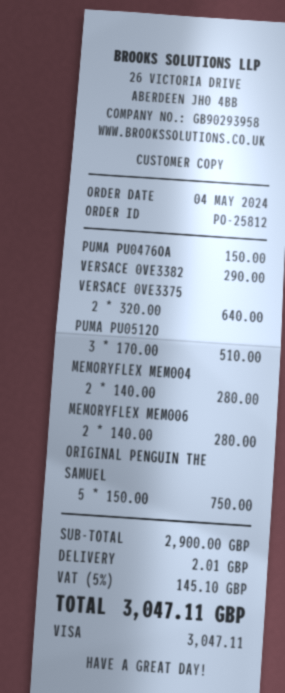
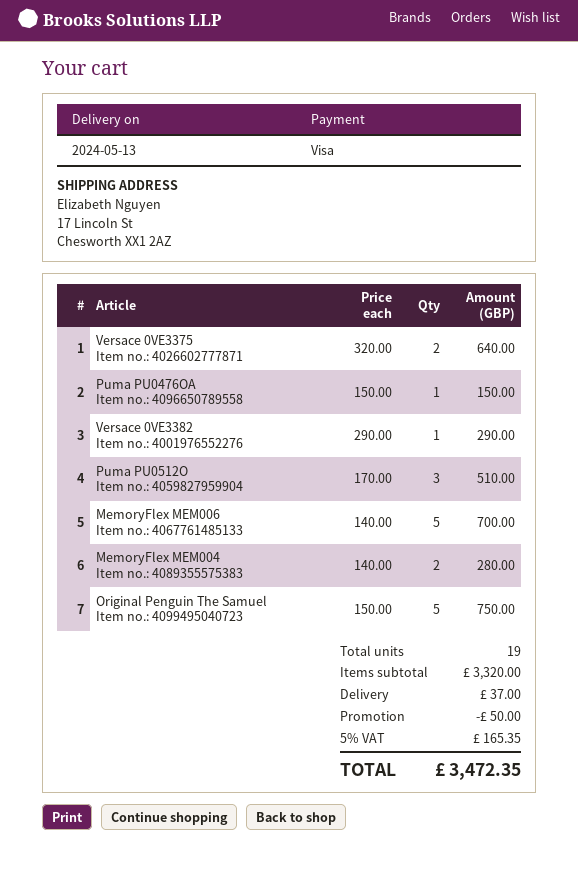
MEMORYFLEX MEM006: 2 x 140.00 = 280.00 -> 5 x 140.00 = 700.00
subtotal: 2900.00 -> 3320.00
discount: none -> 50.00
shipping: 2.01 -> 37.00
tax: 5% = 145.10 -> 5% = 165.35
total: 3047.11 -> 3472.35

